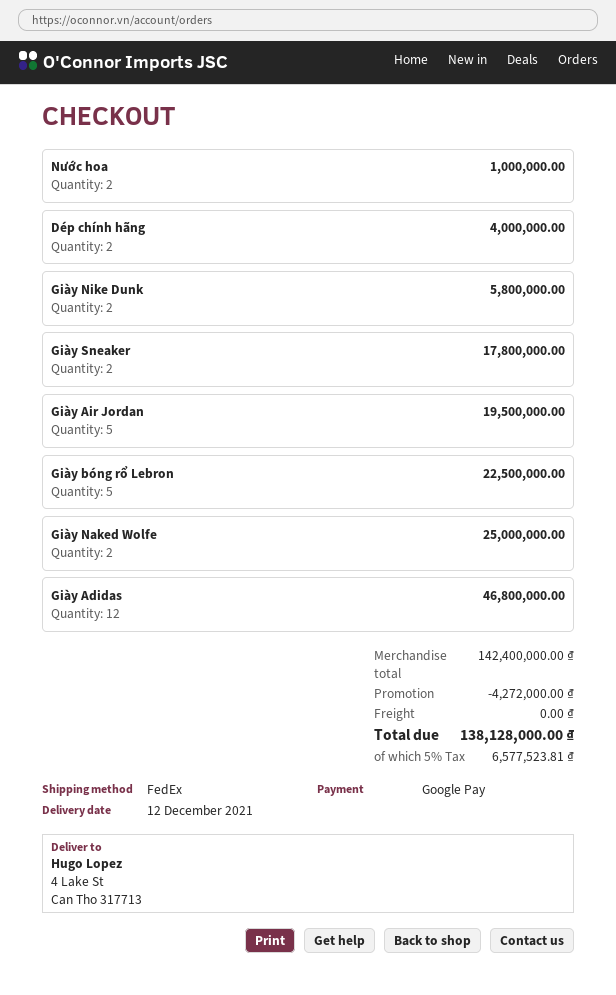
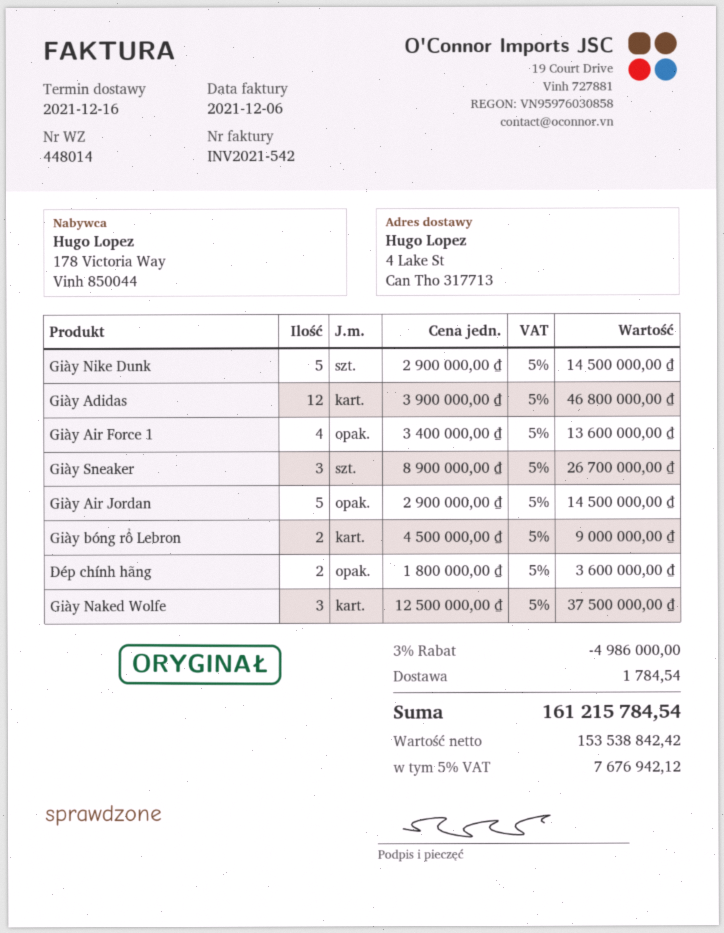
delivery date: 2021-12-12 -> 2021-12-16
Nước hoa: 2 for 1000000.00 -> none
Dép chính hãng: 2 for 4000000.00 -> 2 for 3600000.00
Giày Nike Dunk: 2 for 5800000.00 -> 5 for 14500000.00
Giày Sneaker: 2 for 17800000.00 -> 3 for 26700000.00
Giày Air Jordan: 5 for 19500000.00 -> 5 for 14500000.00
Giày bóng rổ Lebron: 5 for 22500000.00 -> 2 for 9000000.00
Giày Naked Wolfe: 2 for 25000000.00 -> 3 for 37500000.00
Giày Air Force 1: none -> 4 for 13600000.00
discount: 4272000.00 -> 4986000.00
shipping: 0.00 -> 1784.54
tax: 5% = 6577523.81 -> 5% = 7676942.12
total: 138128000.00 -> 161215784.54

